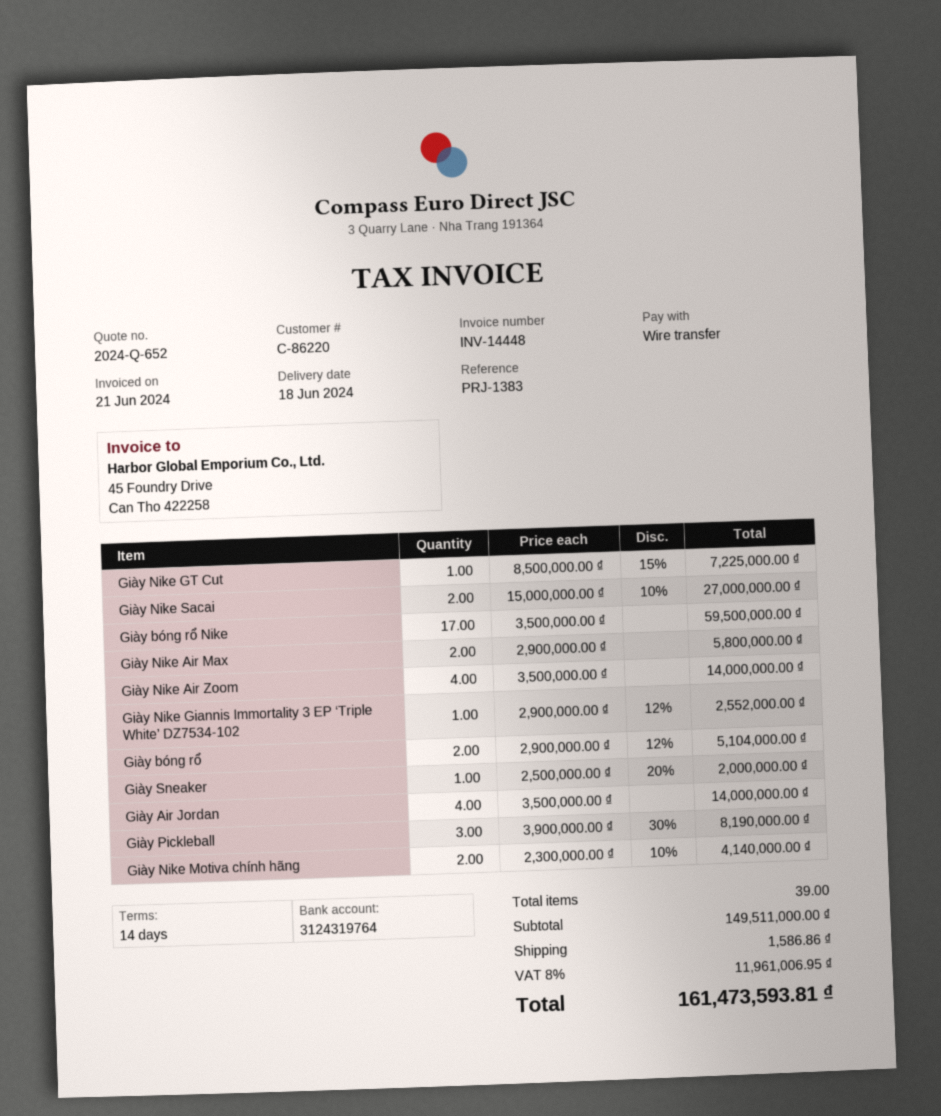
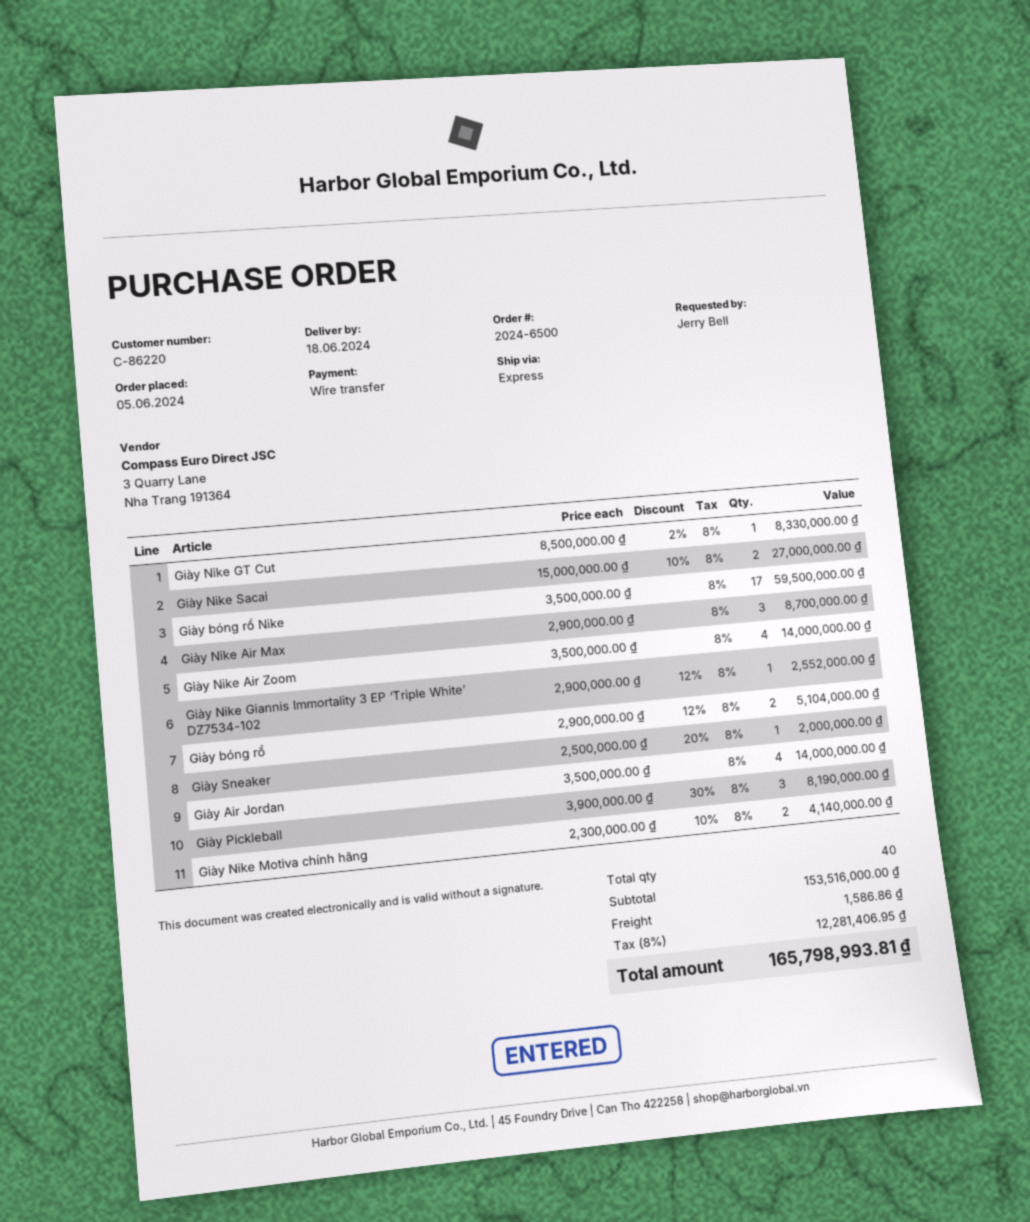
Giày Nike GT Cut: 1 x 8500000.00 - 15% = 7225000.00 -> 1 x 8500000.00 - 2% = 8330000.00
Giày Nike Air Max: 2 x 2900000.00 = 5800000.00 -> 3 x 2900000.00 = 8700000.00
total quantity: 39 -> 40
subtotal: 149511000.00 -> 153516000.00
tax: 8% = 11961006.95 -> 8% = 12281406.95
total: 161473593.81 -> 165798993.81

